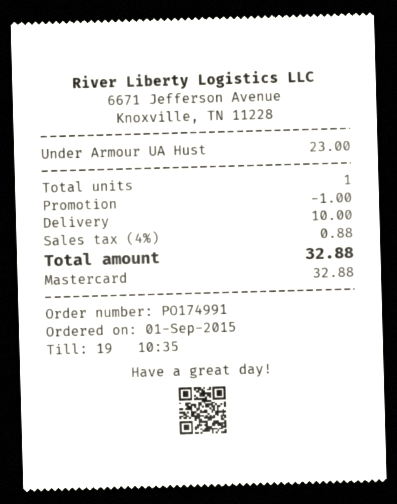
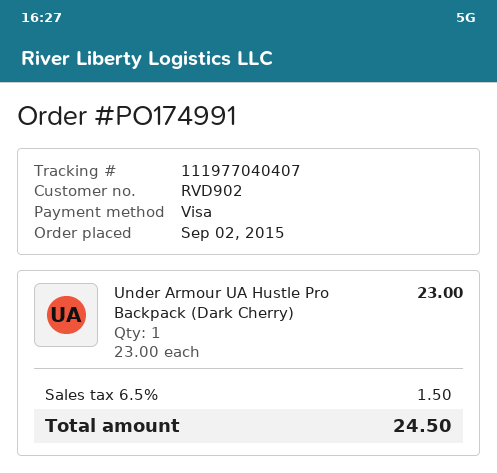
order date: 2015-09-01 -> 2015-09-02
payment method: Mastercard -> Visa
discount: 1.00 -> none
shipping: 10.00 -> none
tax: 4% = 0.88 -> 6.5% = 1.50
total: 32.88 -> 24.50

